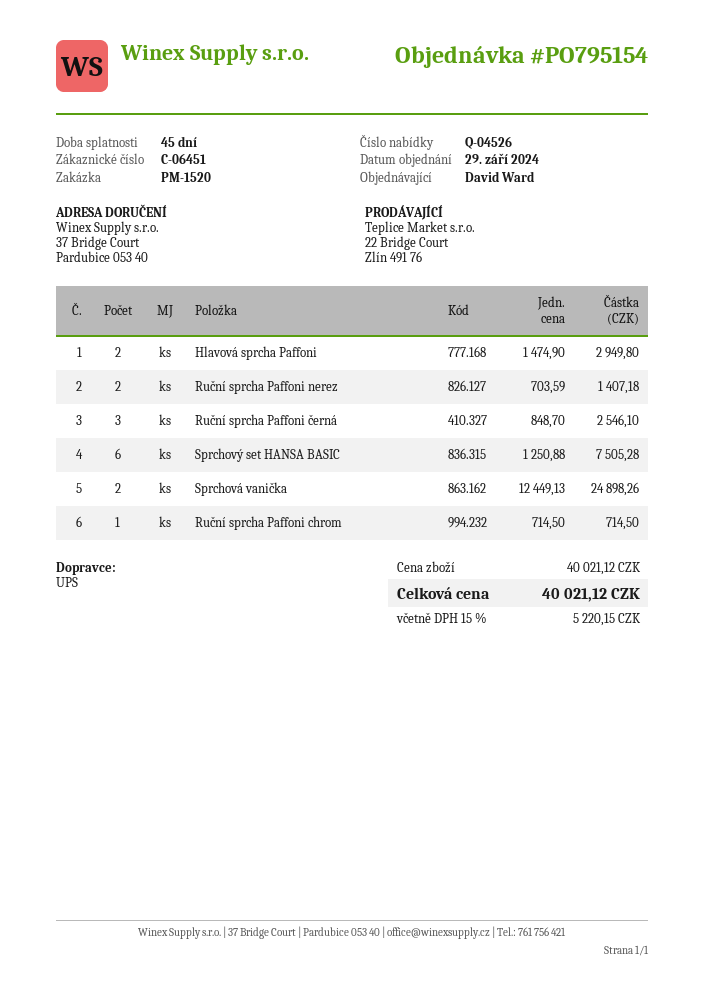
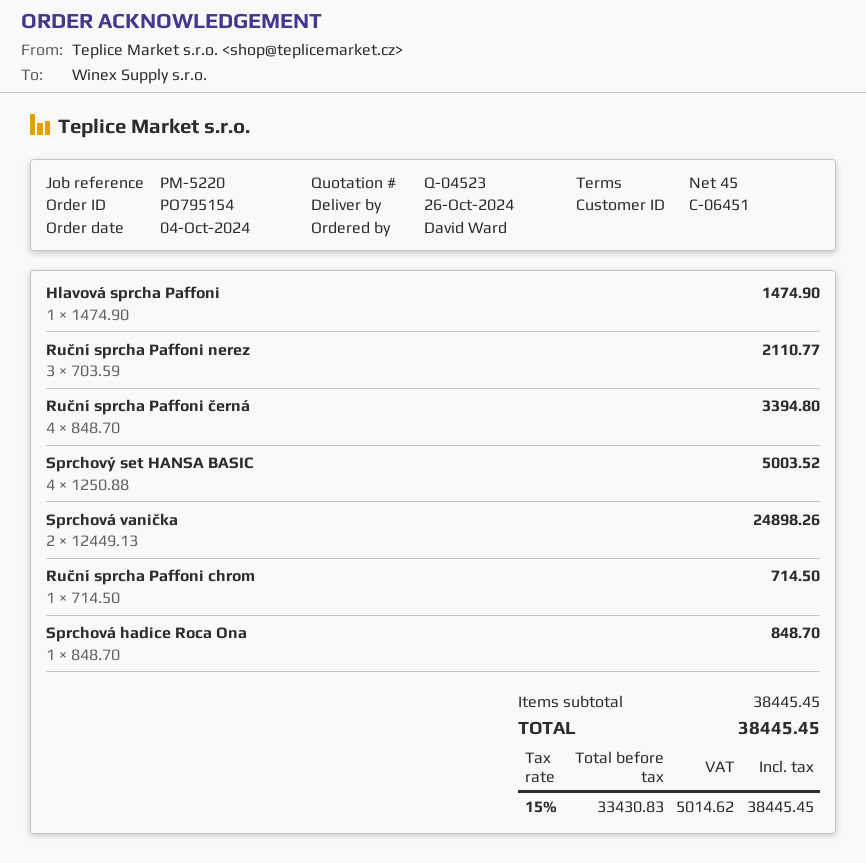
quote number: Q-04526 -> Q-04523
order date: 2024-09-29 -> 2024-10-04
reference: PM-1520 -> PM-5220
Hlavová sprcha Paffoni: 2 x 1474.90 = 2949.80 -> 1 x 1474.90 = 1474.90
Ruční sprcha Paffoni nerez: 2 x 703.59 = 1407.18 -> 3 x 703.59 = 2110.77
Ruční sprcha Paffoni černá: 3 x 848.70 = 2546.10 -> 4 x 848.70 = 3394.80
Sprchový set HANSA BASIC: 6 x 1250.88 = 7505.28 -> 4 x 1250.88 = 5003.52
Sprchová hadice Roca Ona: none -> 1 x 848.70 = 848.70
subtotal: 40021.12 -> 38445.45
tax: 15% = 5220.15 -> 15% = 5014.62
total: 40021.12 -> 38445.45

